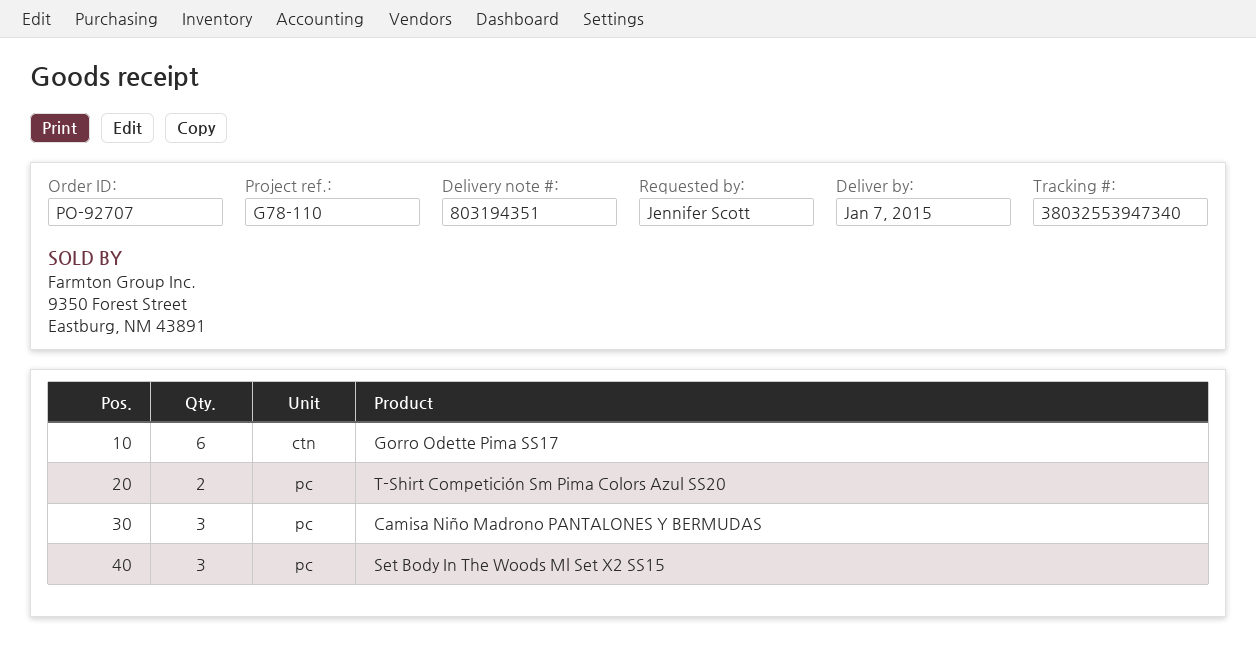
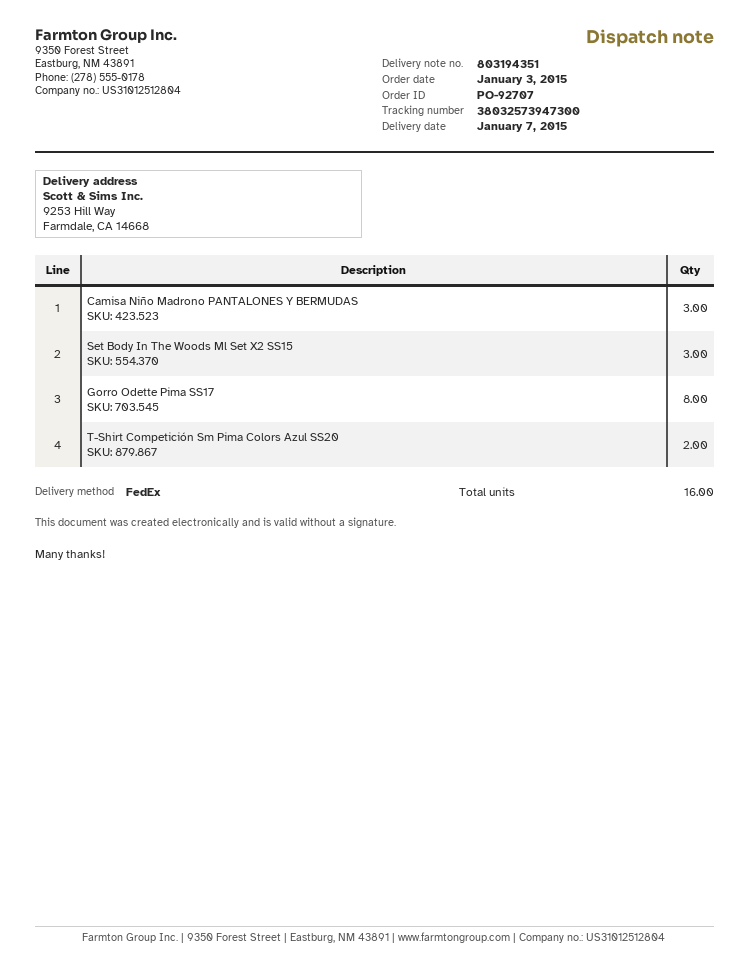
tracking number: 38032553947340 -> 38032573947300
Gorro Odette Pima SS17: 6 -> 8

